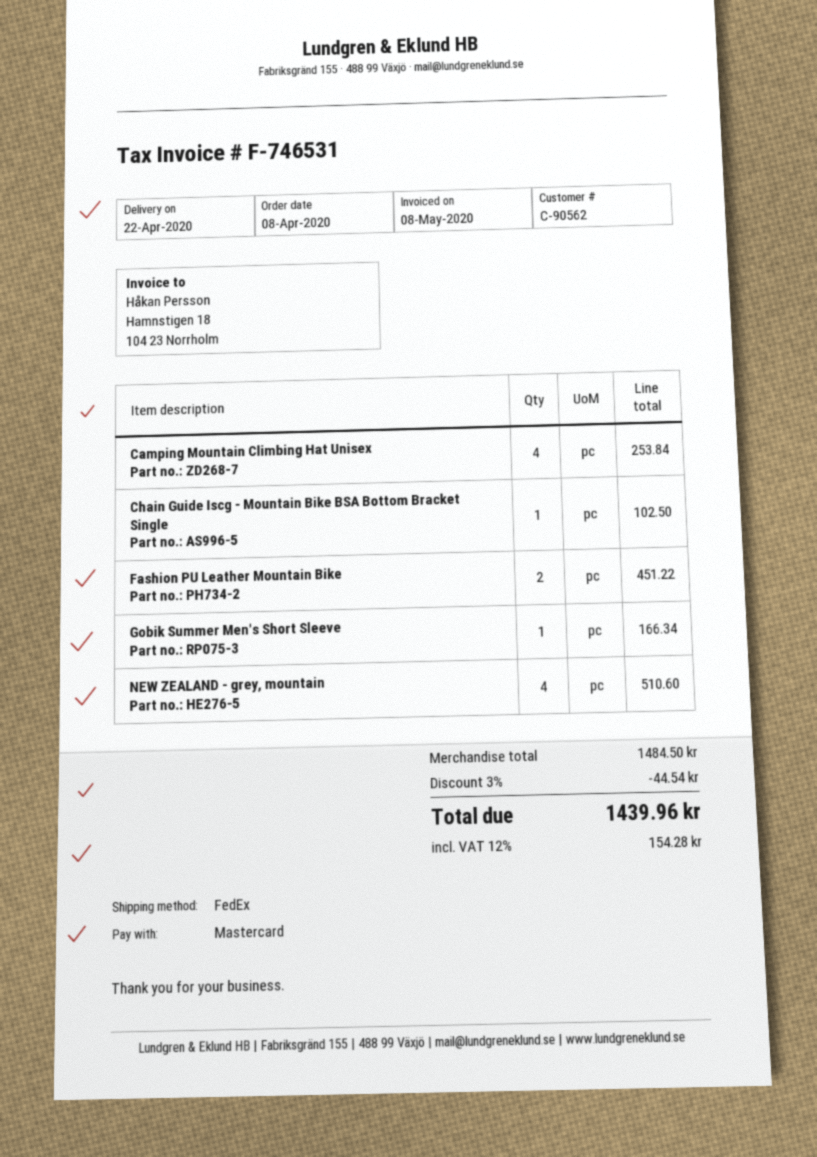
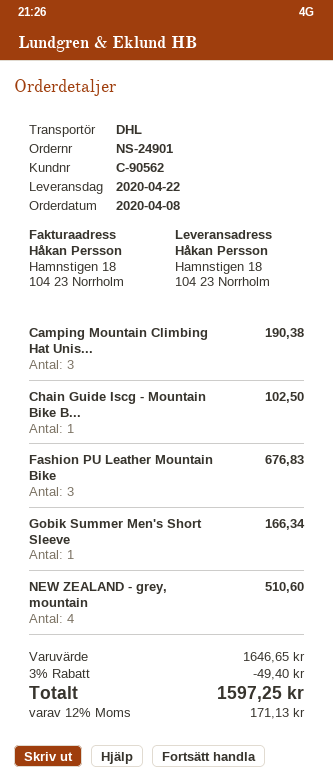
shipping method: FedEx -> DHL
Camping Mountain Climbing Hat Unisex: 4 for 253.84 -> 3 for 190.38
Fashion PU Leather Mountain Bike: 2 for 451.22 -> 3 for 676.83
subtotal: 1484.50 -> 1646.65
discount: 3% = 44.54 -> 3% = 49.40
tax: 12% = 154.28 -> 12% = 171.13
total: 1439.96 -> 1597.25

